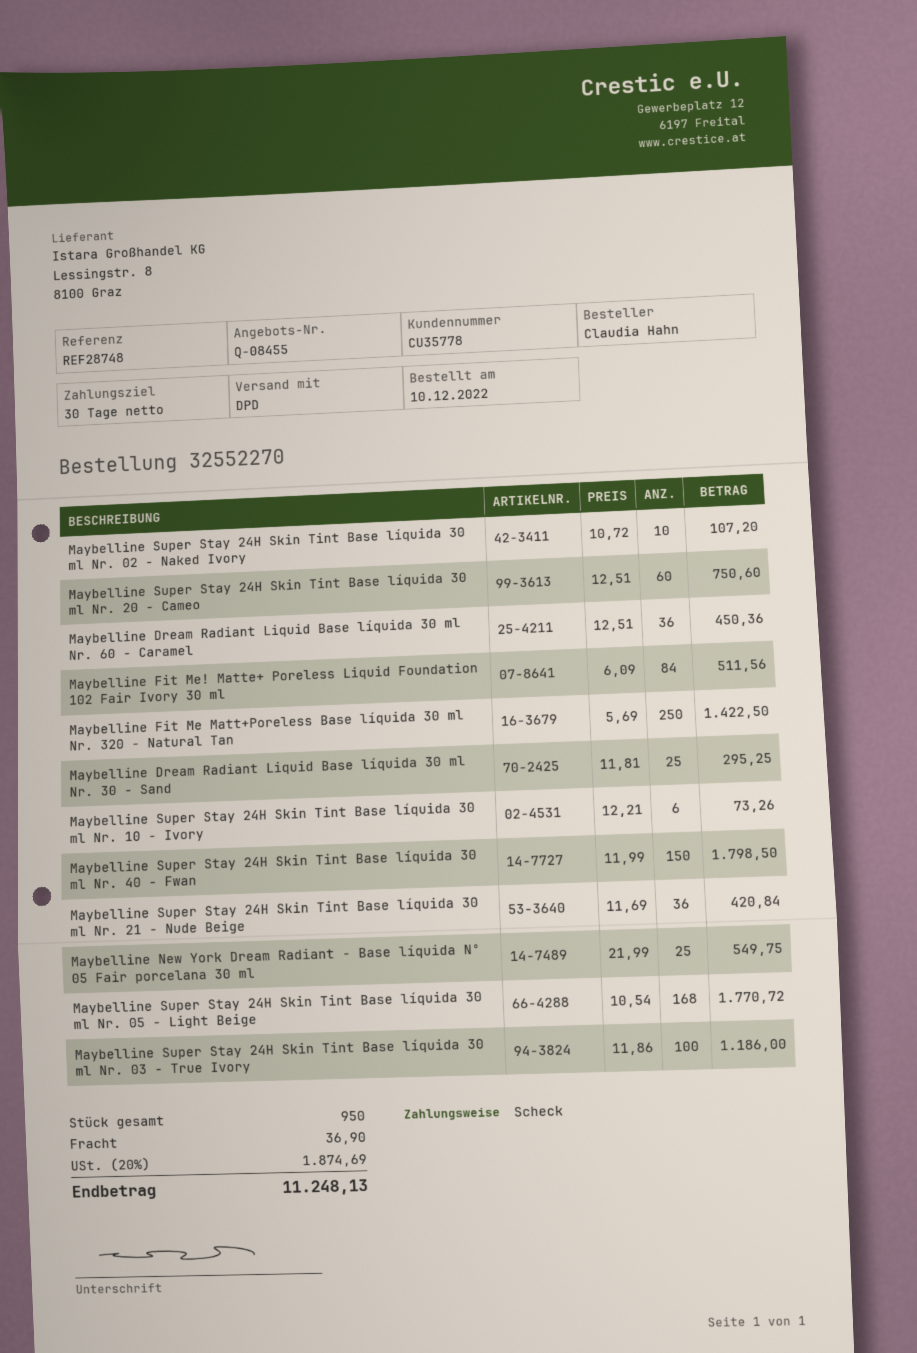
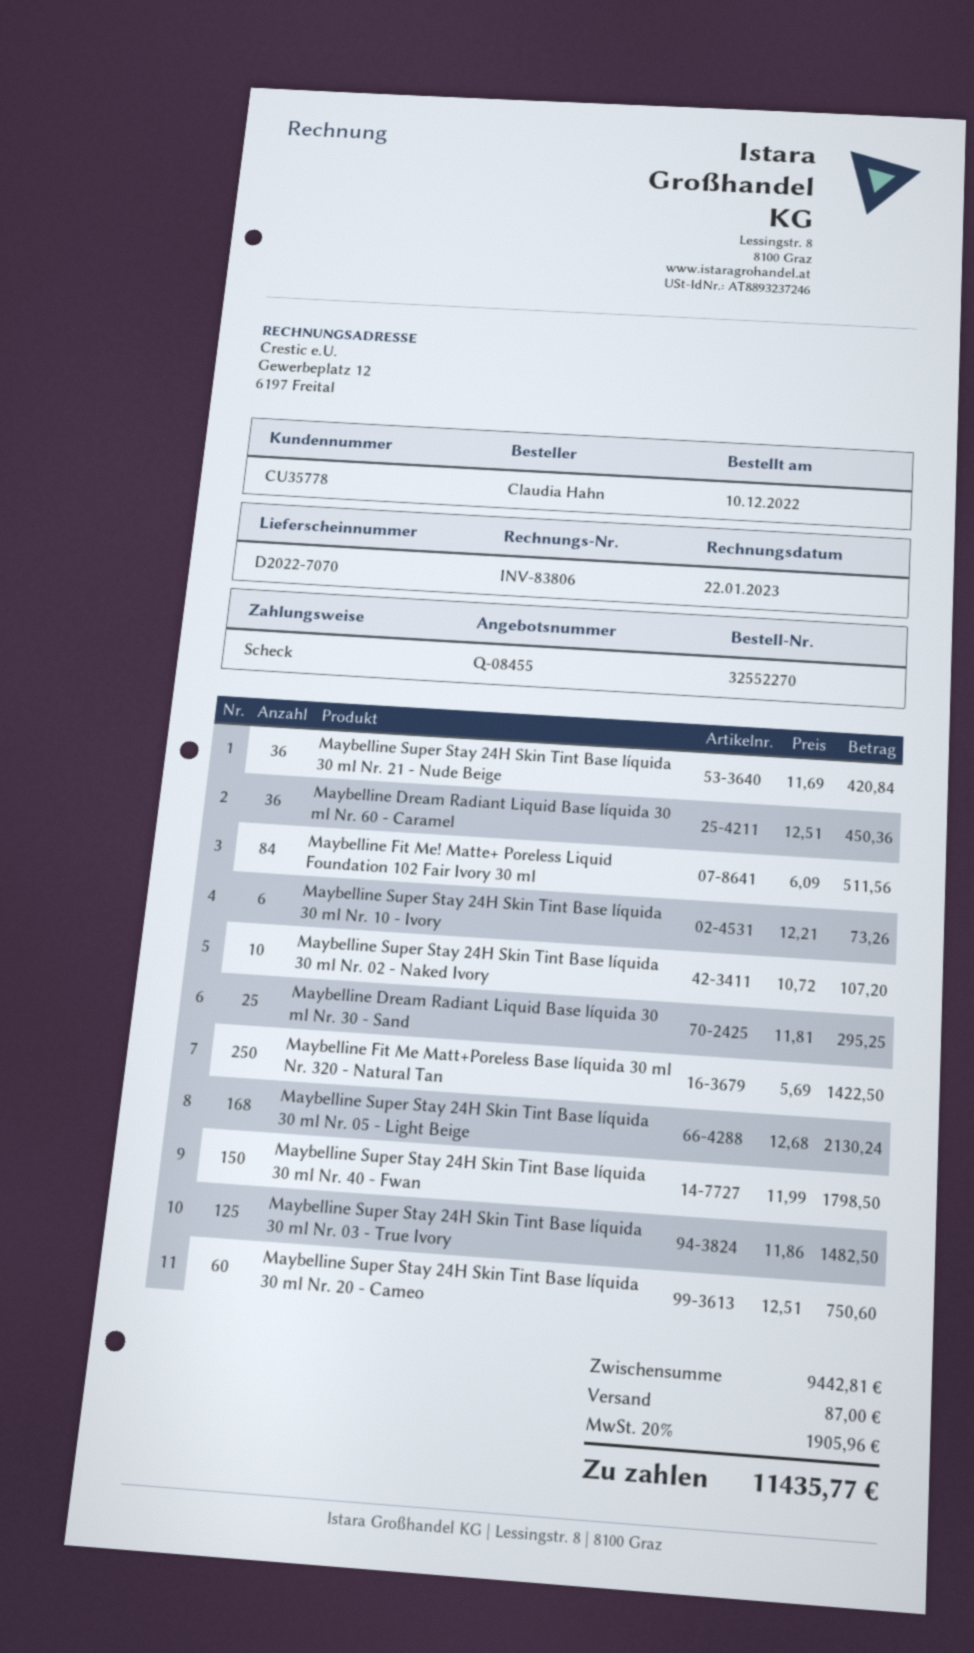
Maybelline New York Dream Radiant - Base líquida Nº 05 Fair porcelana 30 ml: 25 x 21.99 = 549.75 -> none
Maybelline Super Stay 24H Skin Tint Base líquida 30 ml Nr. 05 - Light Beige: 168 x 10.54 = 1770.72 -> 168 x 12.68 = 2130.24
Maybelline Super Stay 24H Skin Tint Base líquida 30 ml Nr. 03 - True Ivory: 100 x 11.86 = 1186.00 -> 125 x 11.86 = 1482.50
shipping: 36.90 -> 87.00
tax: 20% = 1874.69 -> 20% = 1905.96
total: 11248.13 -> 11435.77

